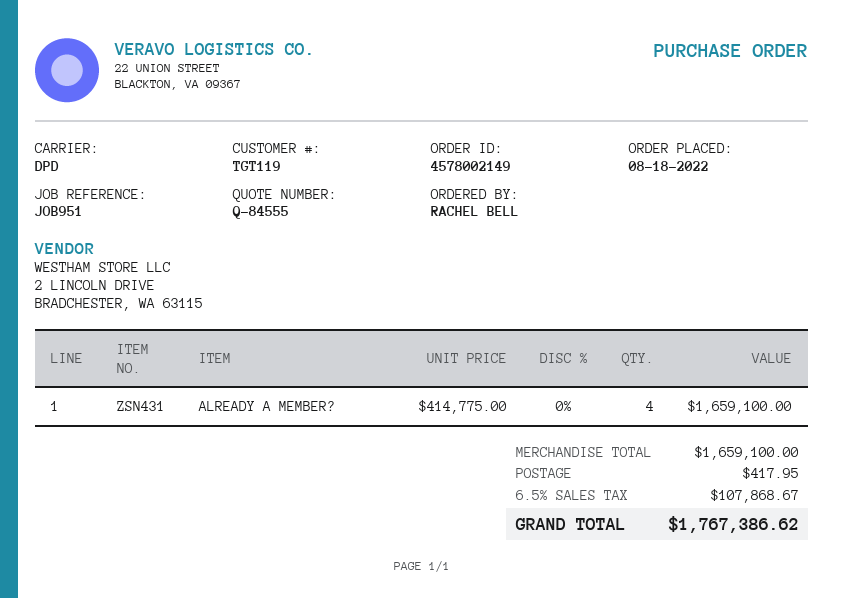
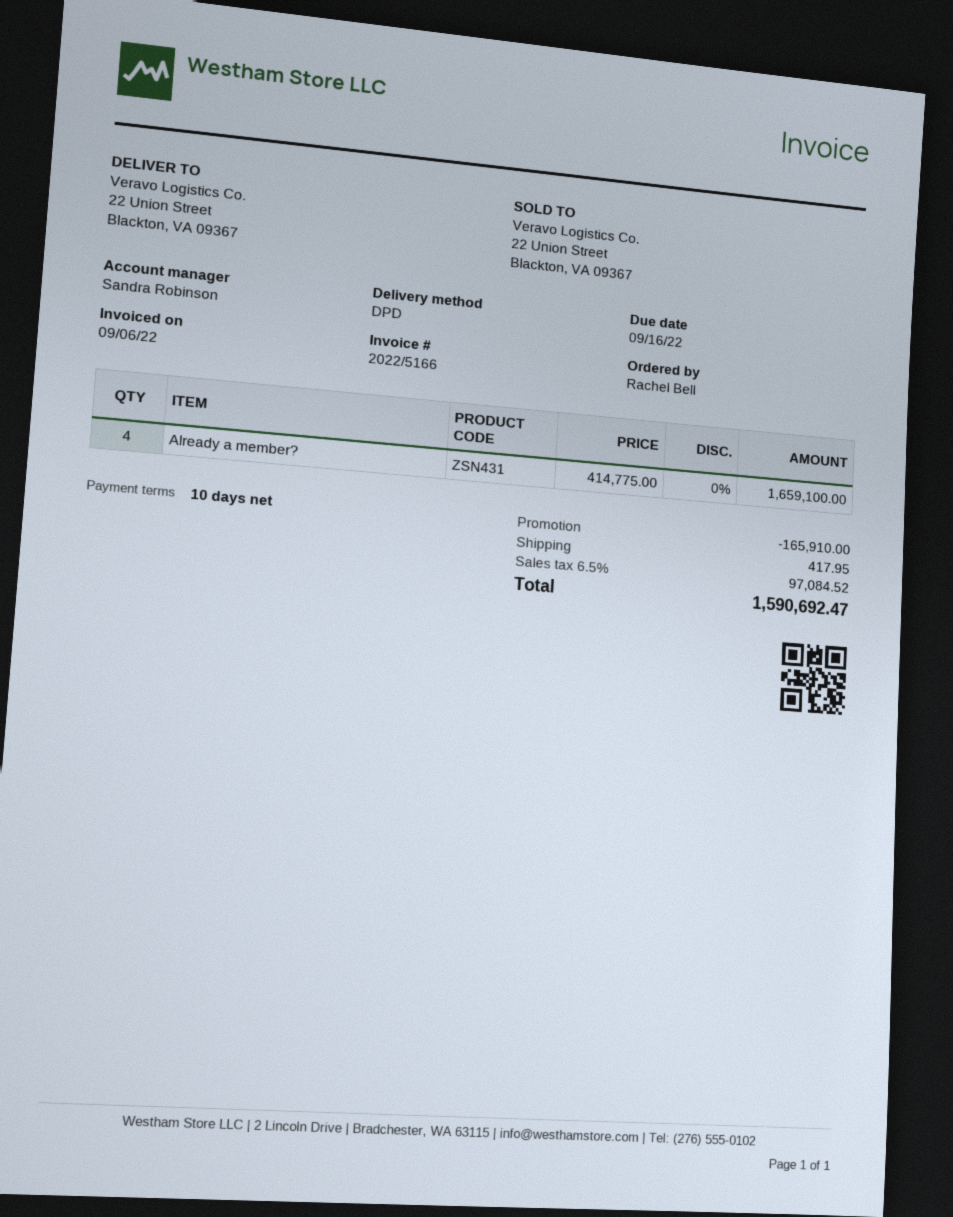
discount: none -> 165910.00
tax: 6.5% = 107868.67 -> 6.5% = 97084.52
total: 1767386.62 -> 1590692.47

